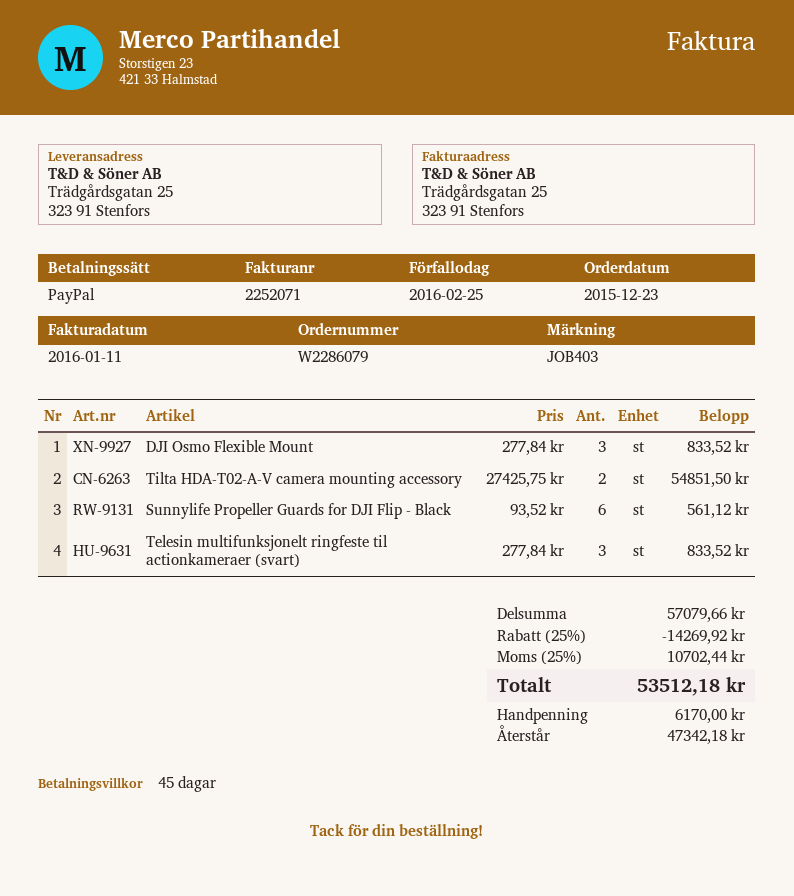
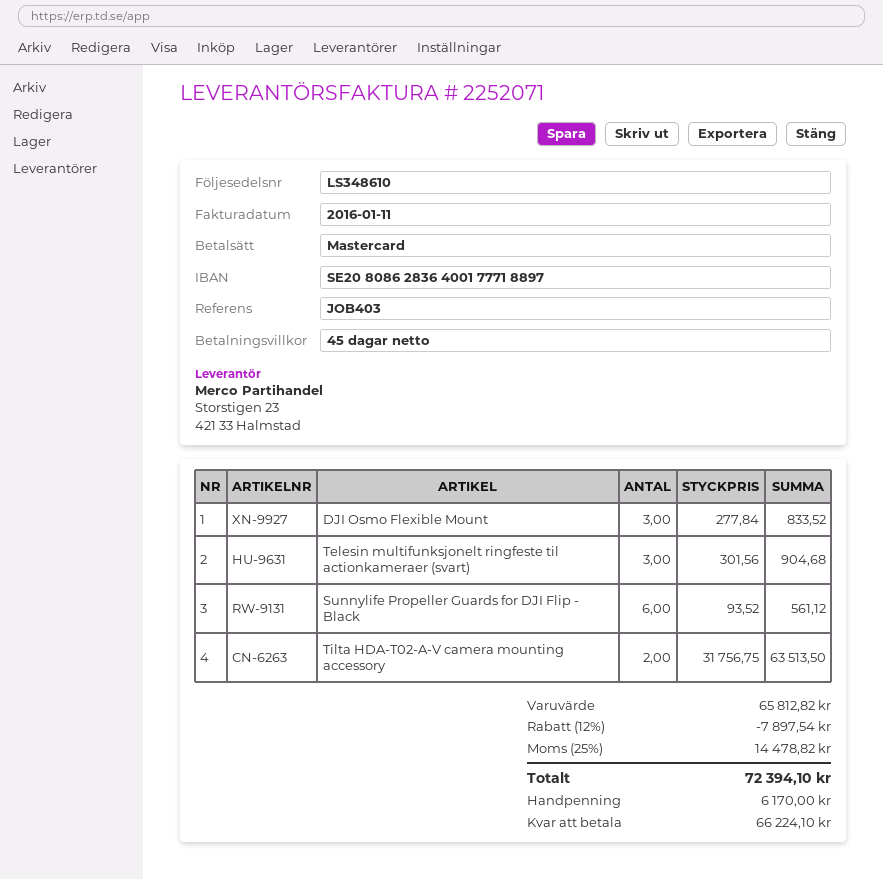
payment method: PayPal -> Mastercard
Tilta HDA-T02-A-V camera mounting accessory: 2 x 27425.75 = 54851.50 -> 2 x 31756.75 = 63513.50
Telesin multifunksjonelt ringfeste til actionkameraer (svart): 3 x 277.84 = 833.52 -> 3 x 301.56 = 904.68
subtotal: 57079.66 -> 65812.82
discount: 25% = 14269.92 -> 12% = 7897.54
tax: 25% = 10702.44 -> 25% = 14478.82
total: 53512.18 -> 72394.10
balance: 47342.18 -> 66224.10

